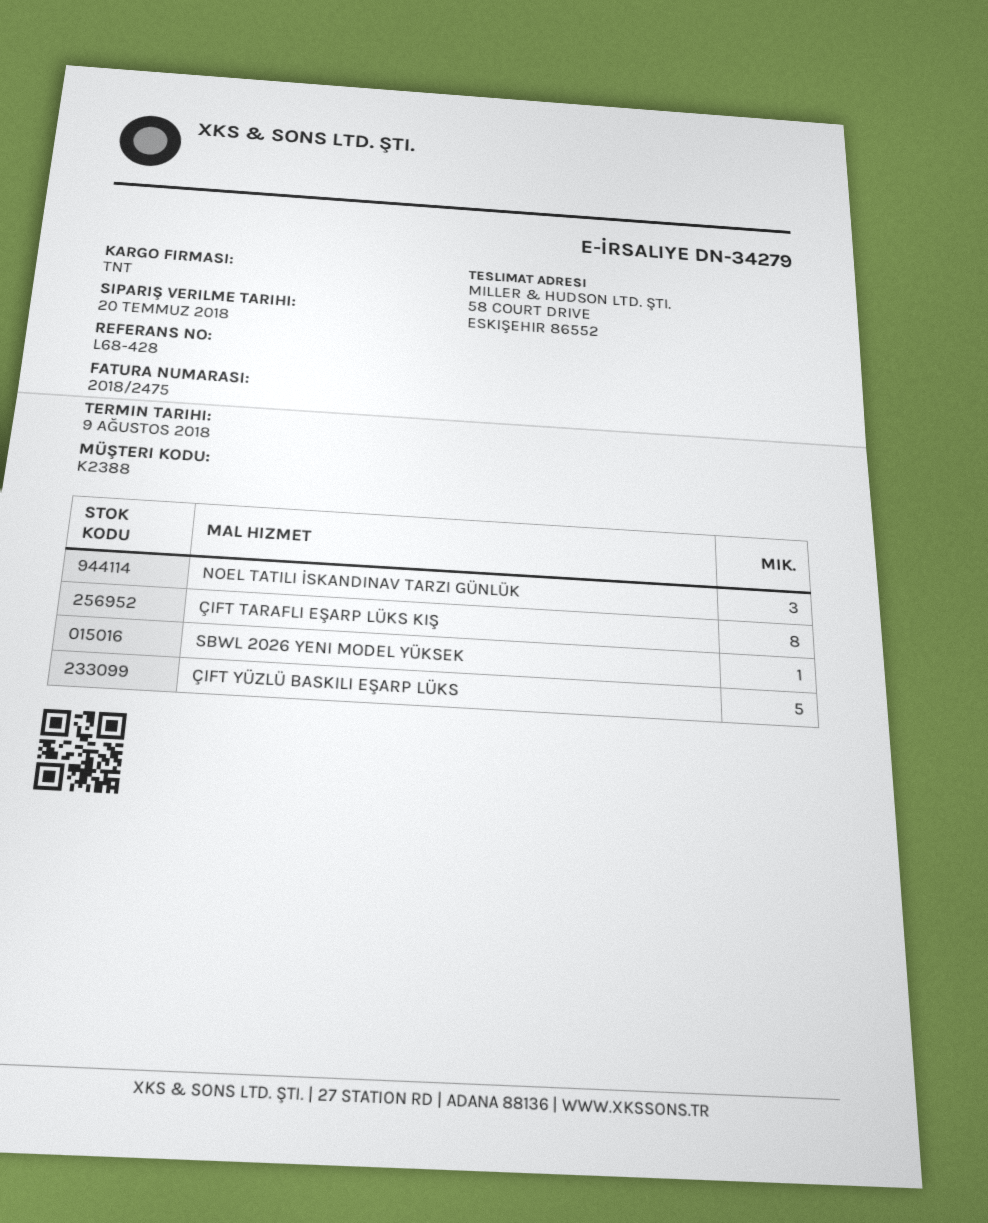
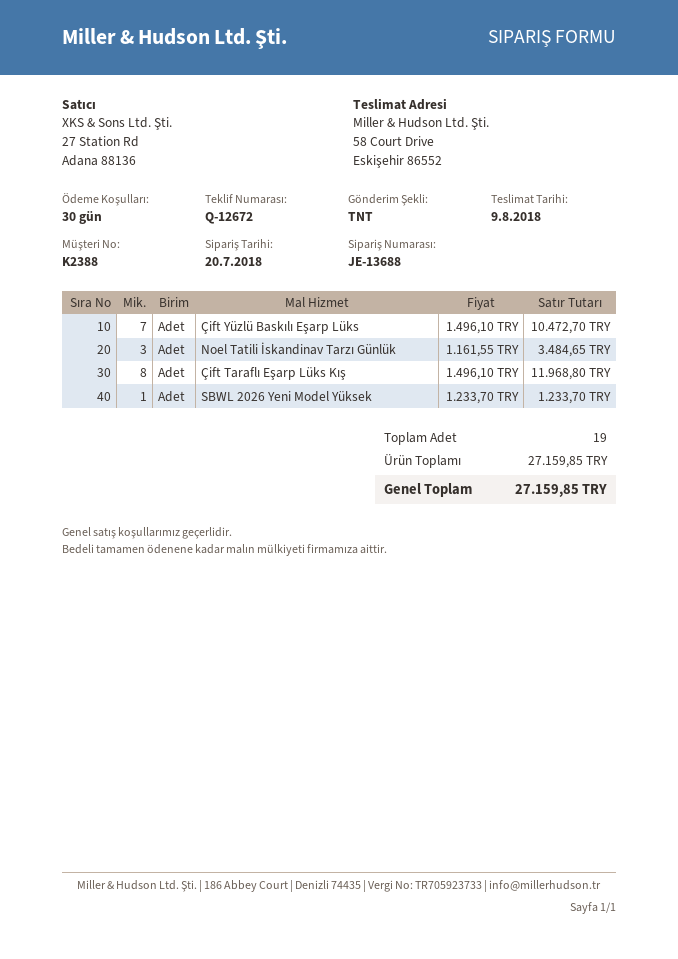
ÇIFT YÜZLÜ BASKILI EŞARP LÜKS: 5 -> 7

